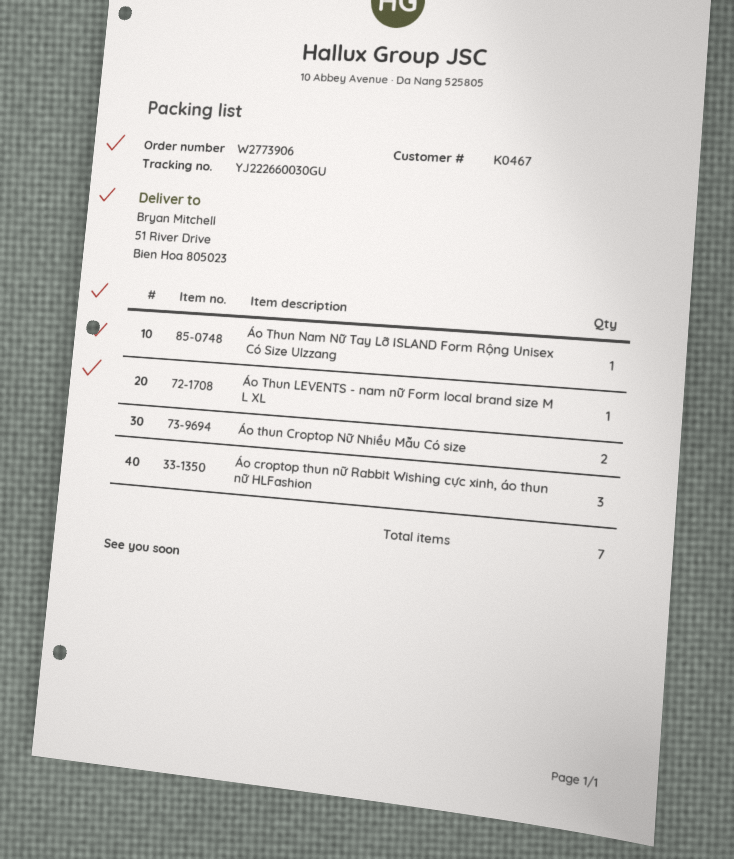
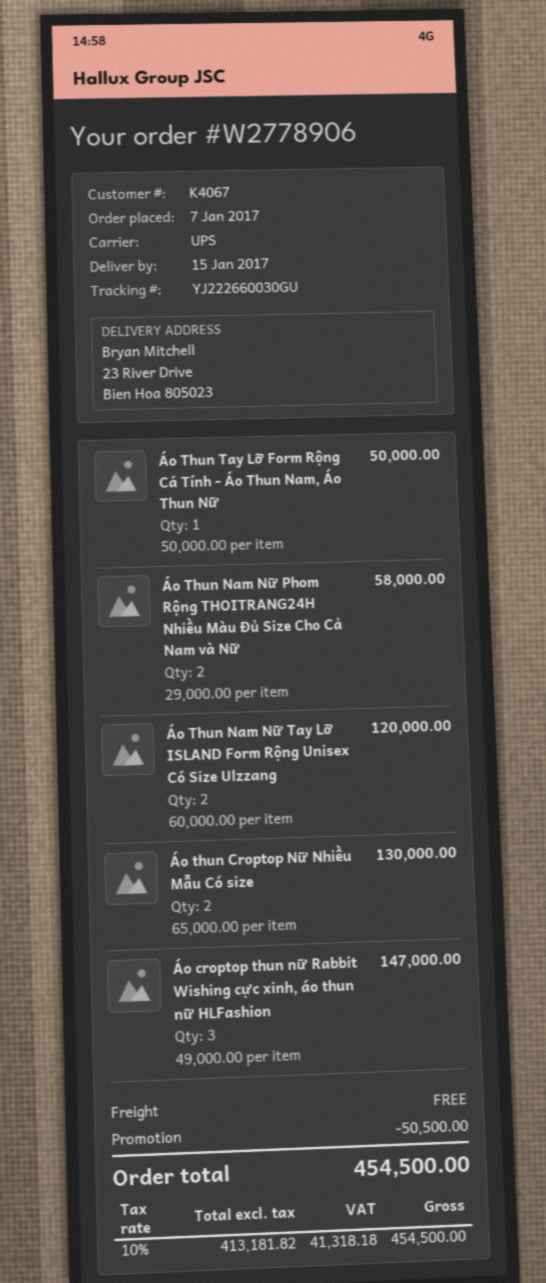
order number: W2773906 -> W2778906
customer number: K0467 -> K4067
ship to: 51 River Drive, Bien Hoa 805023 -> 23 River Drive, Bien Hoa 805023
Áo Thun Nam Nữ Tay Lỡ ISLAND Form Rộng Unisex Có Size Ulzzang: 1 -> 2
Áo Thun LEVENTS - nam nữ Form local brand size M L XL: 1 -> none
Áo Thun Tay Lỡ Form Rộng Cá Tính - Áo Thun Nam, Áo Thun Nữ: none -> 1
Áo Thun Nam Nữ Phom Rộng THOITRANG24H Nhiều Màu Đủ Size Cho Cả Nam và Nữ: none -> 2

